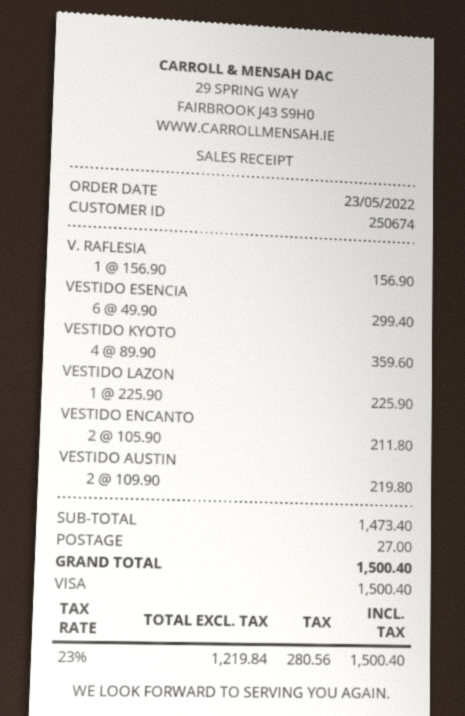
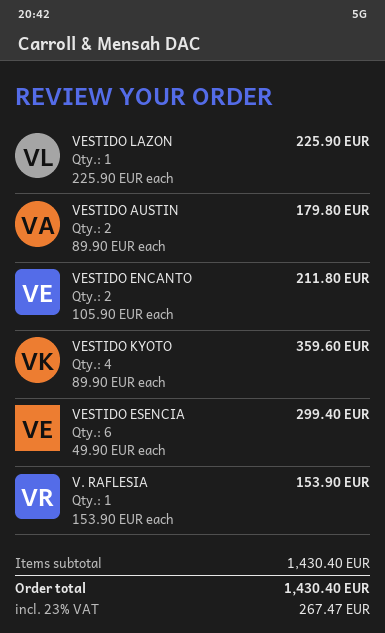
V. RAFLESIA: 1 x 156.90 = 156.90 -> 1 x 153.90 = 153.90
VESTIDO AUSTIN: 2 x 109.90 = 219.80 -> 2 x 89.90 = 179.80
subtotal: 1473.40 -> 1430.40
shipping: 27.00 -> none
tax: 23% = 280.56 -> 23% = 267.47
total: 1500.40 -> 1430.40

